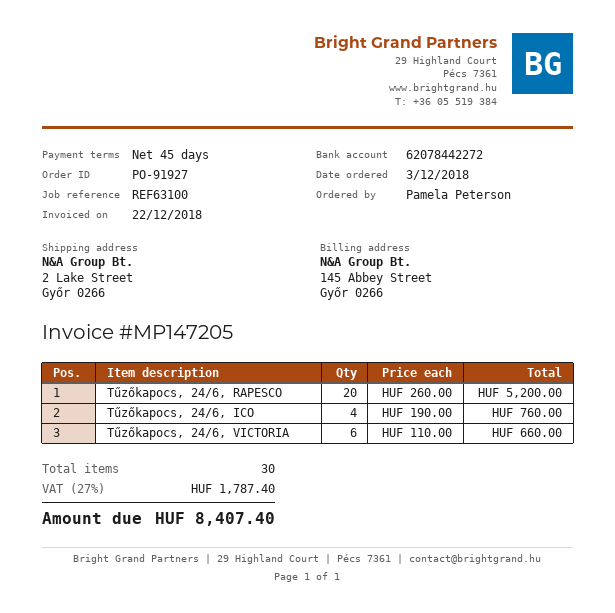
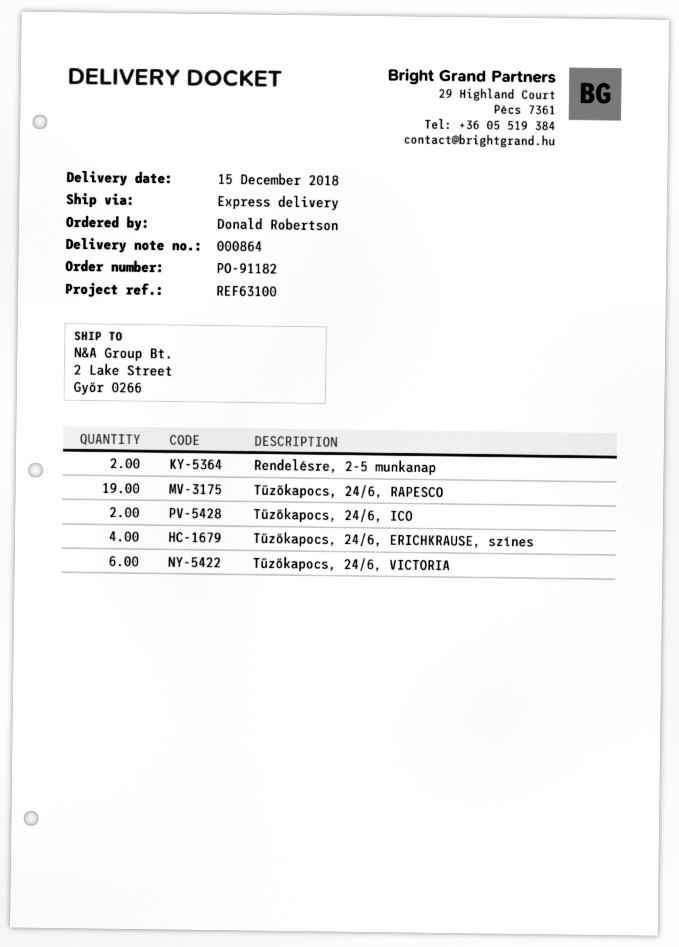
order number: PO-91927 -> PO-91182
ordered by: Pamela Peterson -> Donald Robertson
Tűzőkapocs, 24/6, RAPESCO: 20 -> 19
Tűzőkapocs, 24/6, ICO: 4 -> 2
Rendelésre, 2-5 munkanap: none -> 2
Tűzőkapocs, 24/6, ERICHKRAUSE, színes: none -> 4

